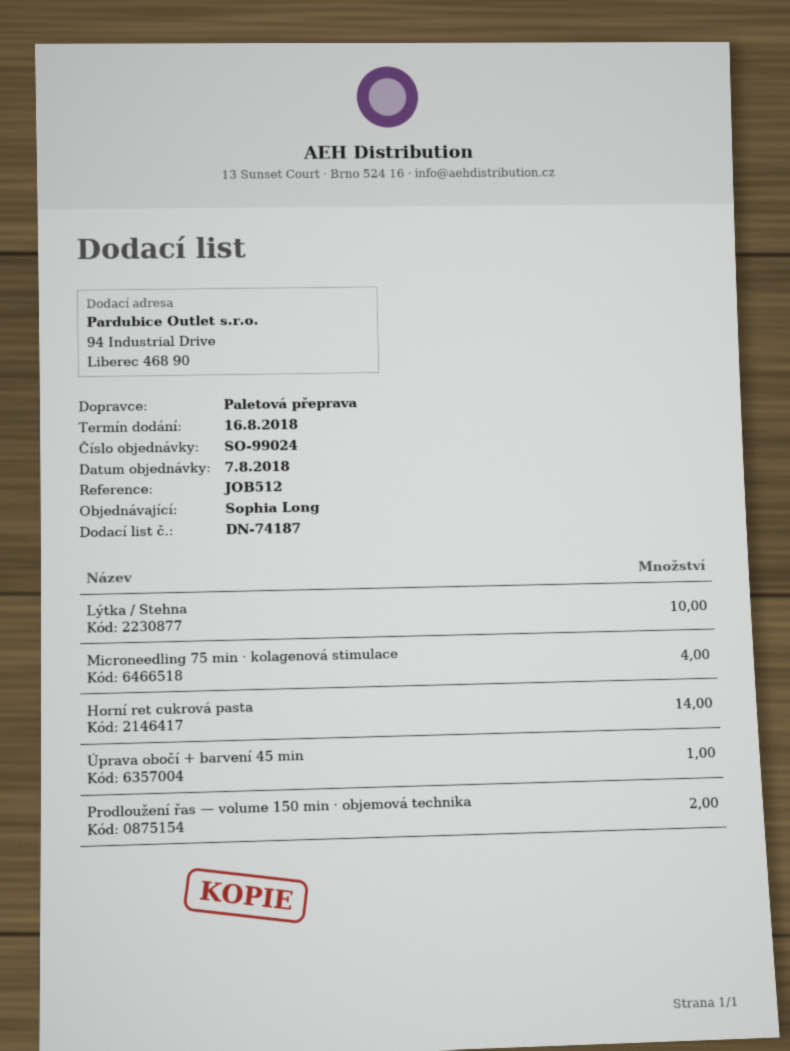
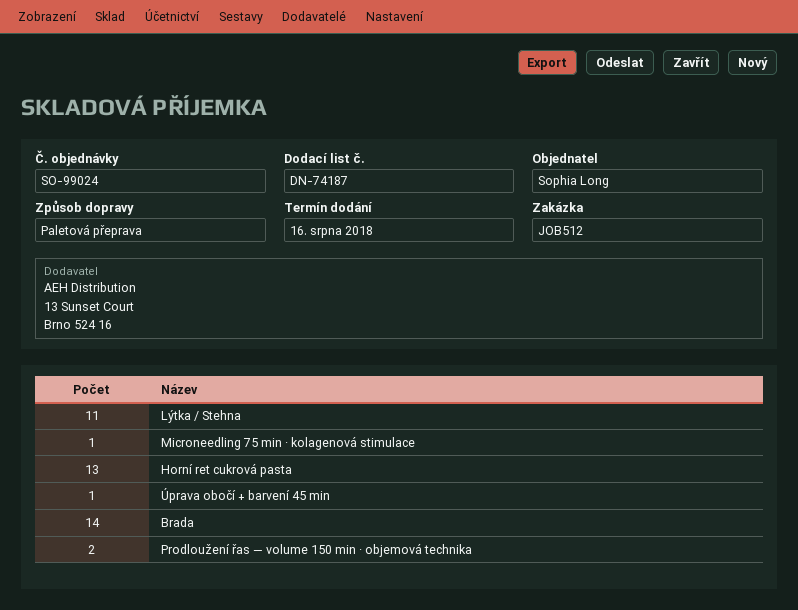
Lýtka / Stehna: 10 -> 11
Microneedling 75 min · kolagenová stimulace: 4 -> 1
Horní ret cukrová pasta: 14 -> 13
Brada: none -> 14

